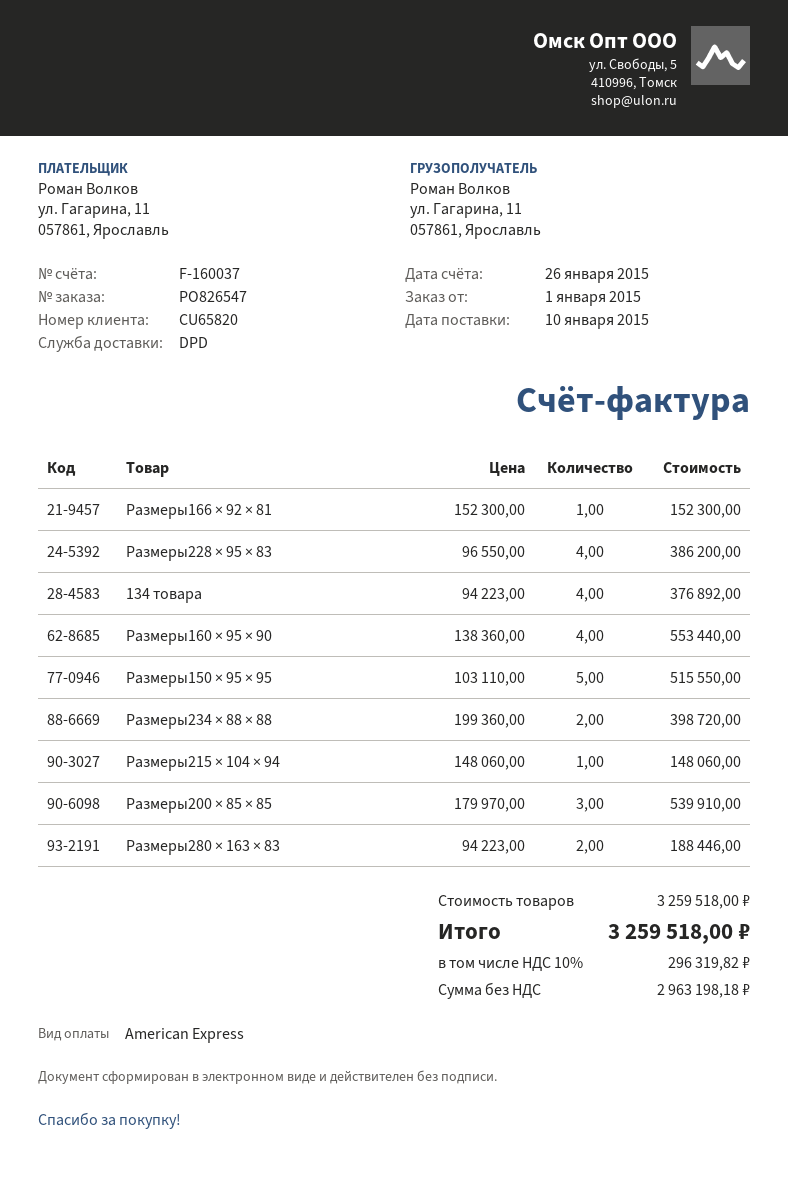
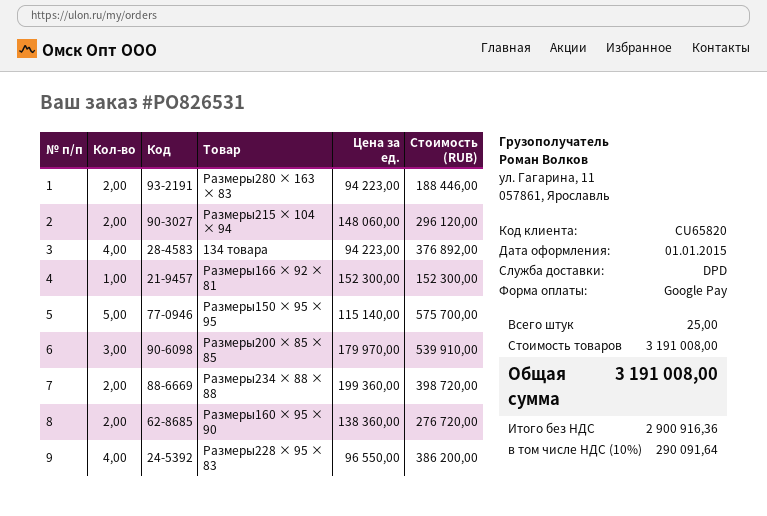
order number: PO826547 -> PO826531
payment method: American Express -> Google Pay
Размеры160 × 95 × 90: 4 x 138360.00 = 553440.00 -> 2 x 138360.00 = 276720.00
Размеры150 × 95 × 95: 5 x 103110.00 = 515550.00 -> 5 x 115140.00 = 575700.00
Размеры215 × 104 × 94: 1 x 148060.00 = 148060.00 -> 2 x 148060.00 = 296120.00
subtotal: 3259518.00 -> 3191008.00
net: 2963198.18 -> 2900916.36
tax: 10% = 296319.82 -> 10% = 290091.64
total: 3259518.00 -> 3191008.00

